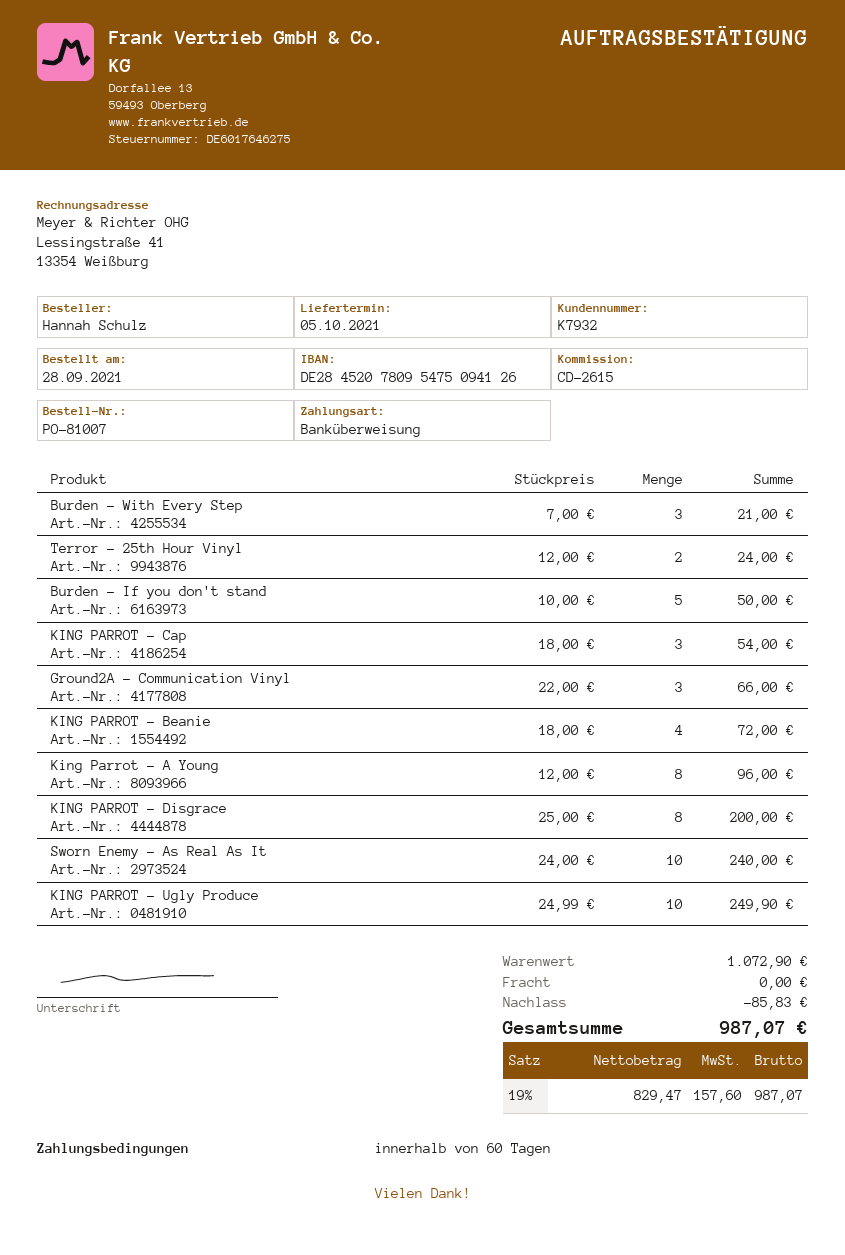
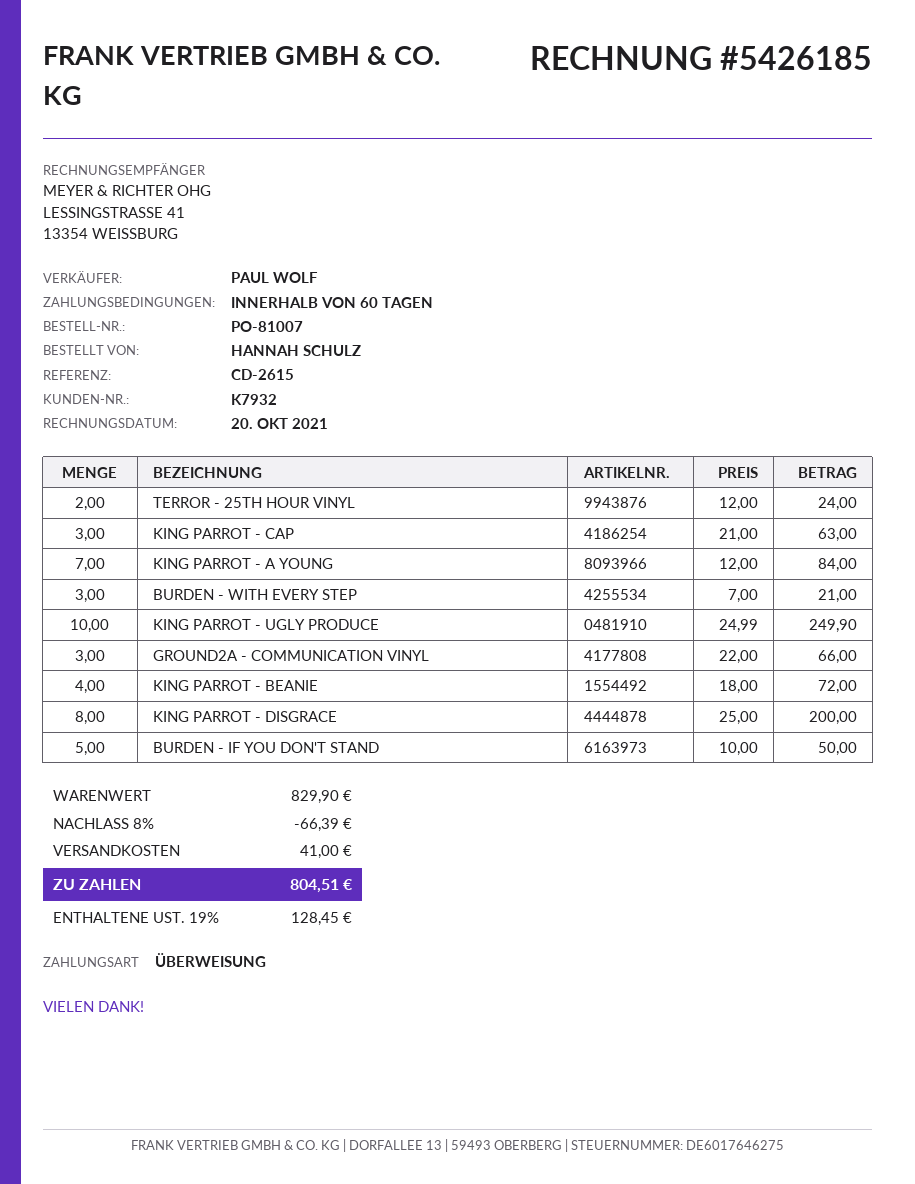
KING PARROT - Cap: 3 x 18.00 = 54.00 -> 3 x 21.00 = 63.00
King Parrot - A Young: 8 x 12.00 = 96.00 -> 7 x 12.00 = 84.00
Sworn Enemy - As Real As It: 10 x 24.00 = 240.00 -> none
subtotal: 1072.90 -> 829.90
discount: 85.83 -> 66.39
shipping: 0.00 -> 41.00
tax: 19% = 157.60 -> 19% = 128.45
total: 987.07 -> 804.51

